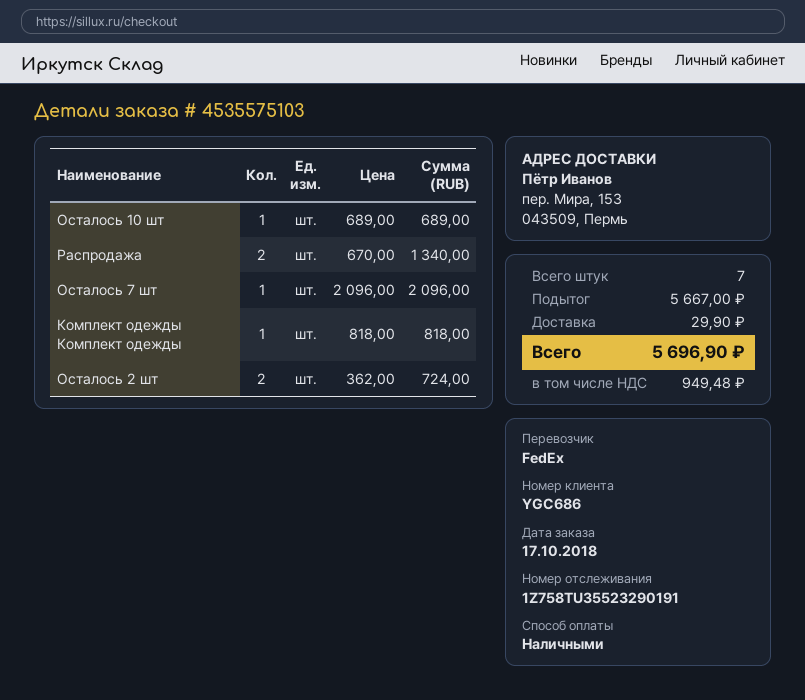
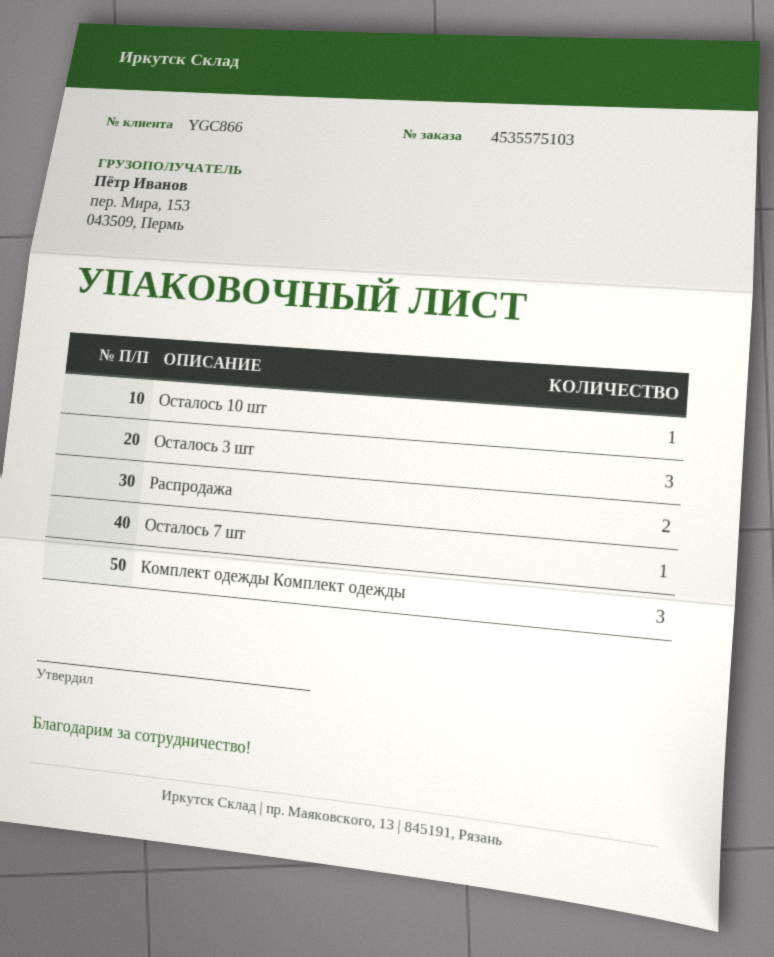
customer number: YGC686 -> YGC866
Комплект одежды Комплект одежды: 1 -> 3
Осталось 2 шт: 2 -> none
Осталось 3 шт: none -> 3

